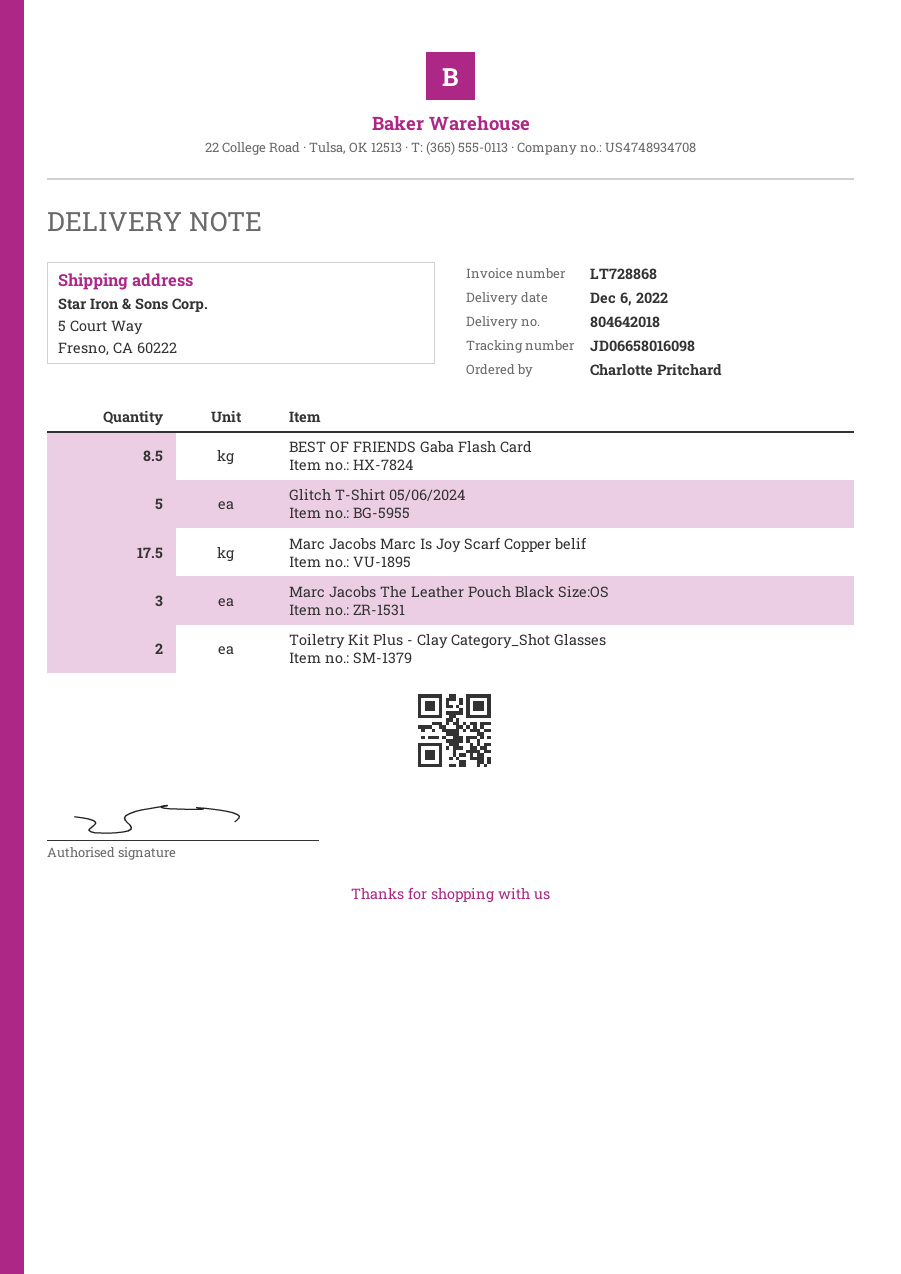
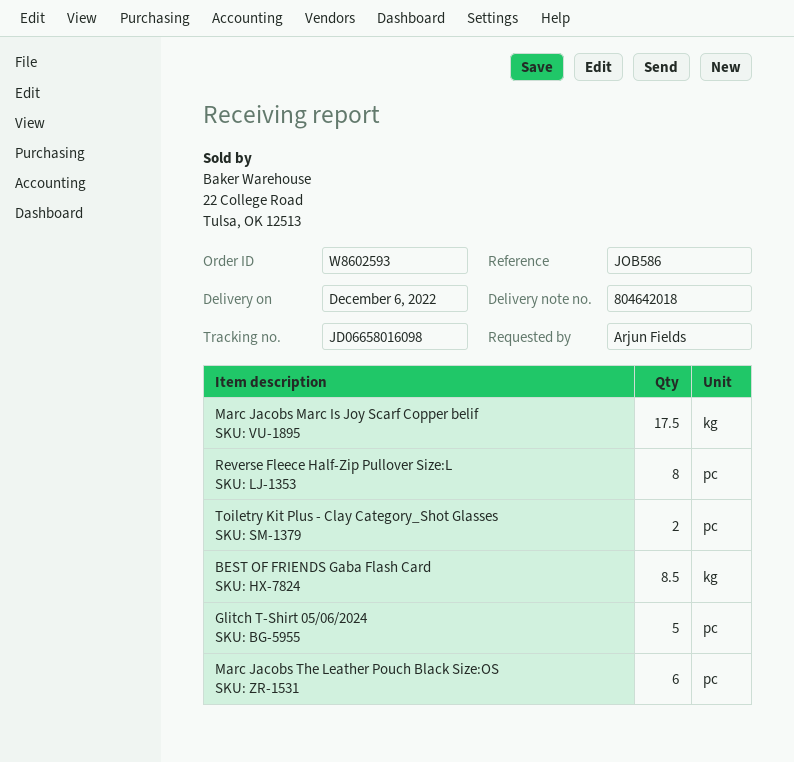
ordered by: Charlotte Pritchard -> Arjun Fields
Marc Jacobs The Leather Pouch Black Size:OS: 3 -> 6
Reverse Fleece Half-Zip Pullover Size:L: none -> 8

